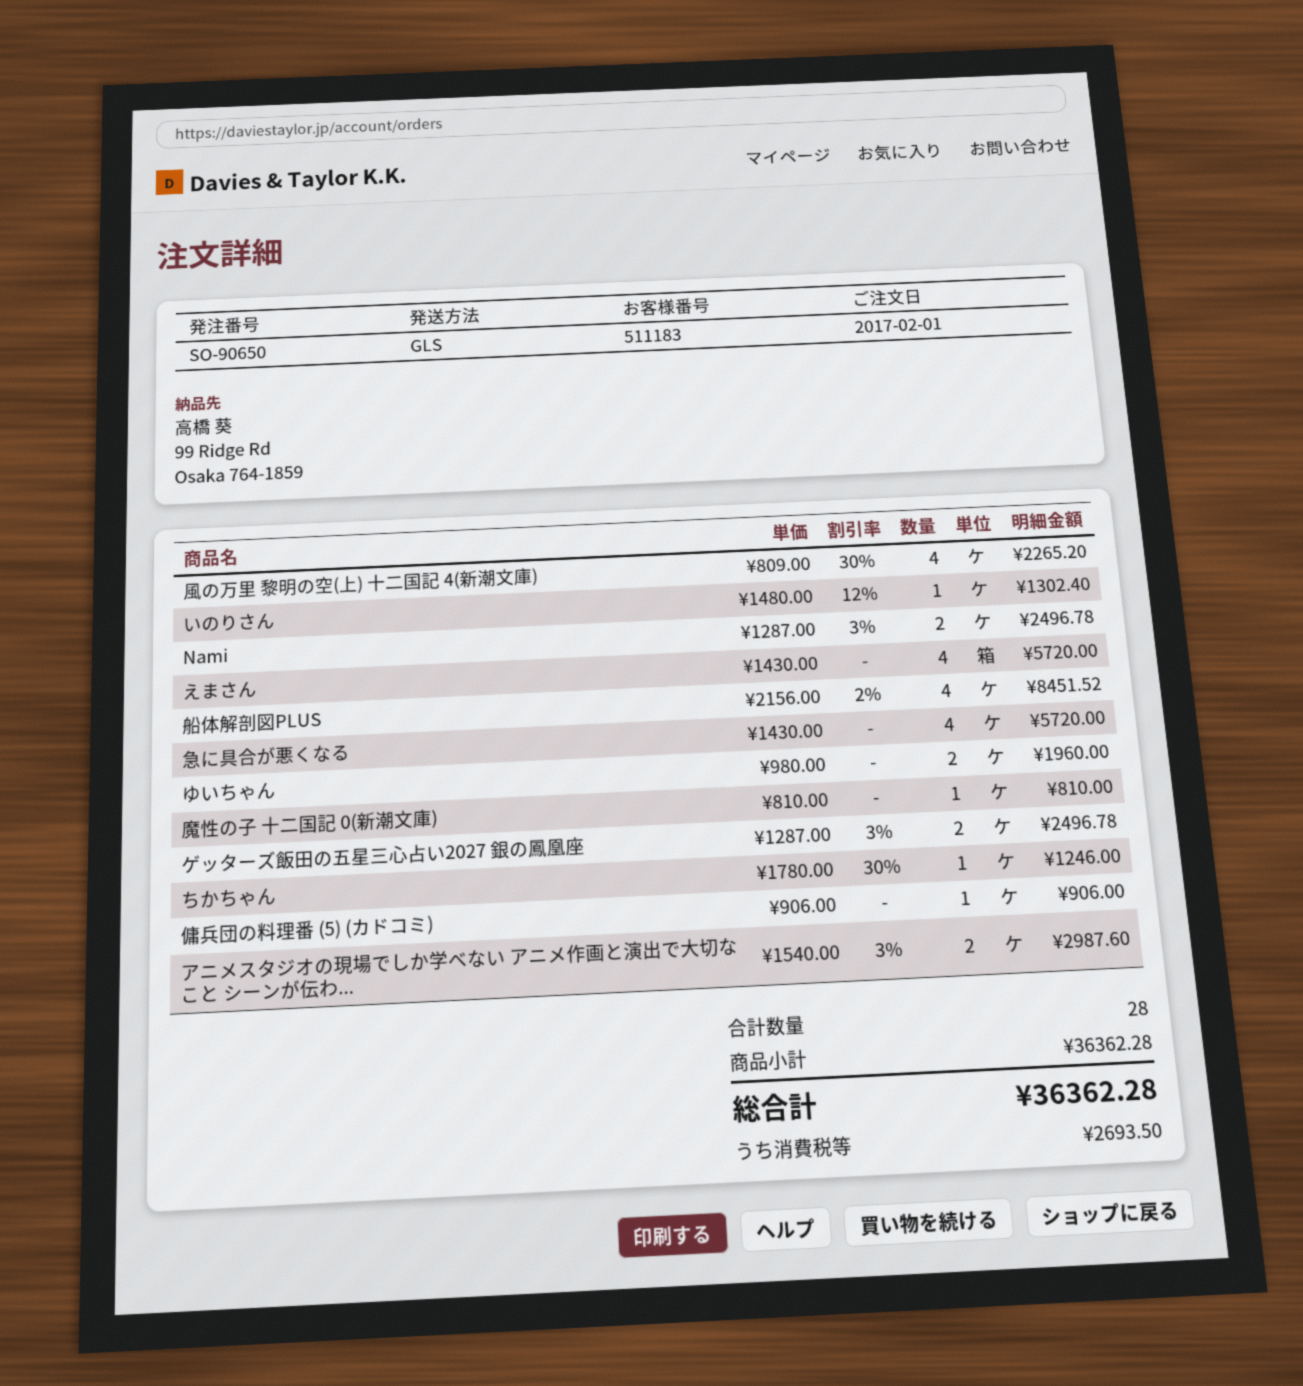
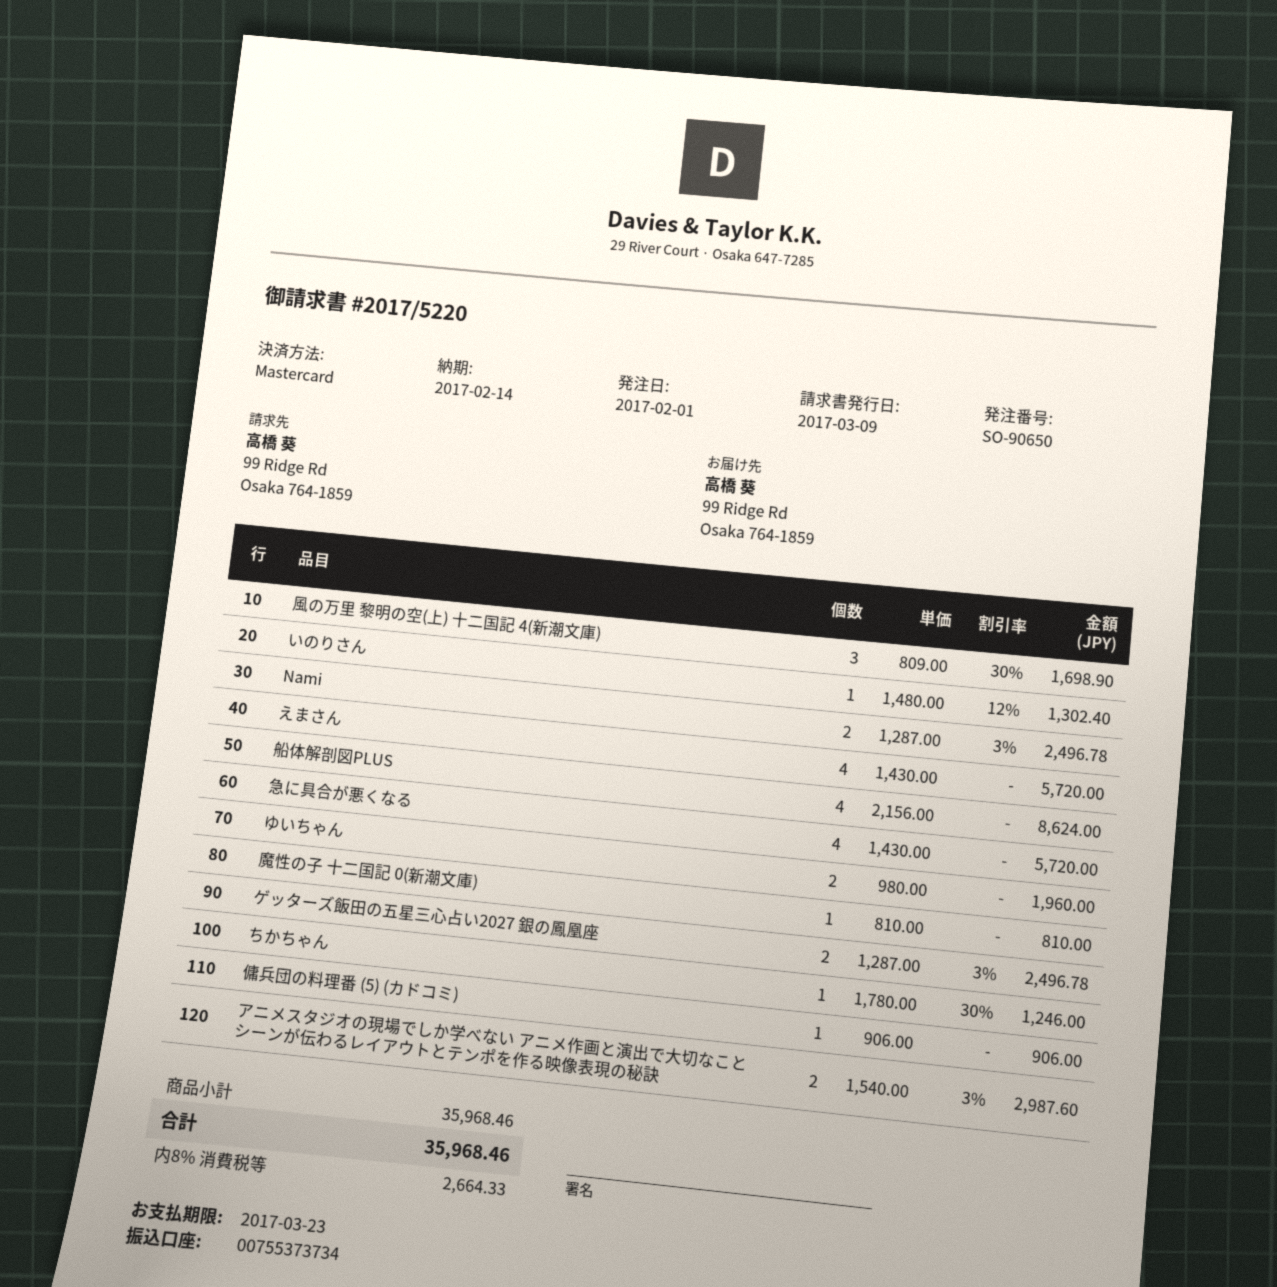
風の万里 黎明の空(上) 十二国記 4(新潮文庫): 4 x 809.00 - 30% = 2265.20 -> 3 x 809.00 - 30% = 1698.90
船体解剖図PLUS: 4 x 2156.00 - 2% = 8451.52 -> 4 x 2156.00 = 8624.00
subtotal: 36362.28 -> 35968.46
tax: 2693.50 -> 2664.33
total: 36362.28 -> 35968.46

